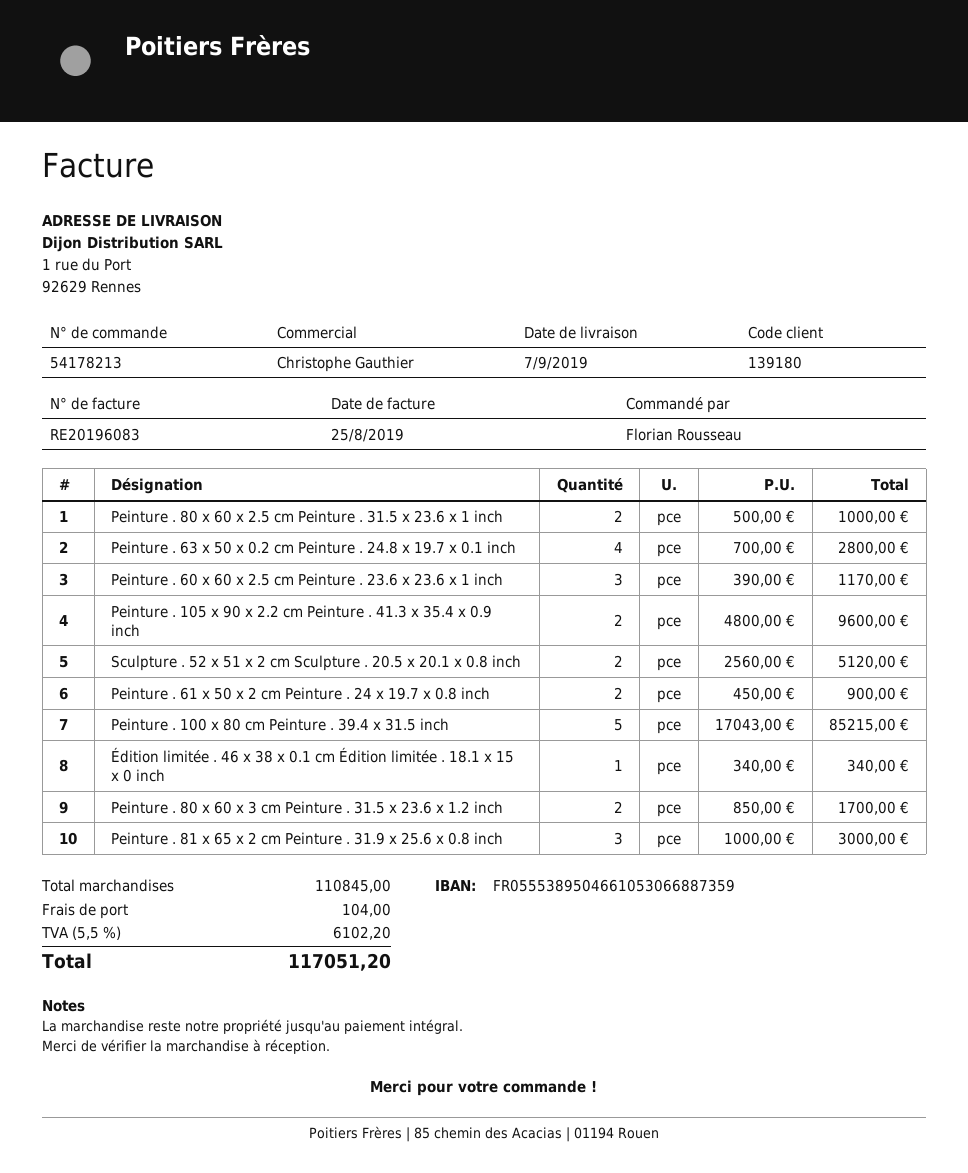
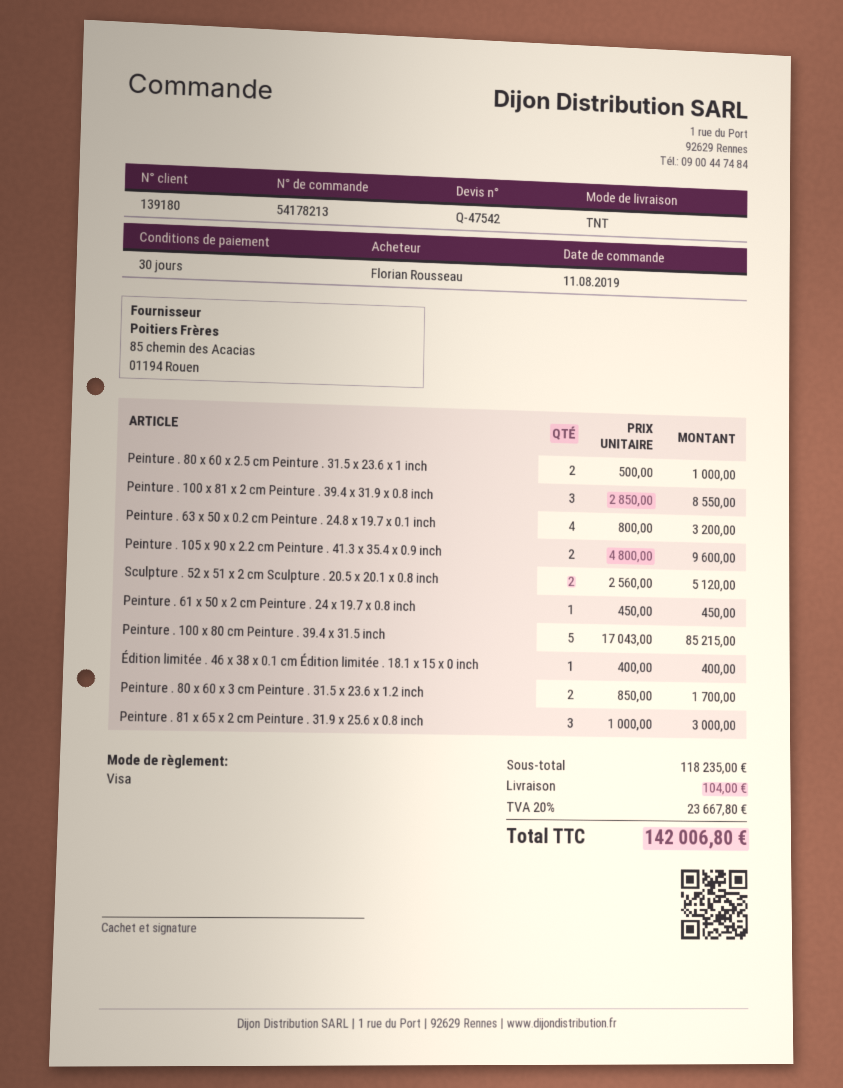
Peinture . 63 x 50 x 0.2 cm Peinture . 24.8 x 19.7 x 0.1 inch: 4 x 700.00 = 2800.00 -> 4 x 800.00 = 3200.00
Peinture . 60 x 60 x 2.5 cm Peinture . 23.6 x 23.6 x 1 inch: 3 x 390.00 = 1170.00 -> none
Peinture . 61 x 50 x 2 cm Peinture . 24 x 19.7 x 0.8 inch: 2 x 450.00 = 900.00 -> 1 x 450.00 = 450.00
Édition limitée . 46 x 38 x 0.1 cm Édition limitée . 18.1 x 15 x 0 inch: 1 x 340.00 = 340.00 -> 1 x 400.00 = 400.00
Peinture . 100 x 81 x 2 cm Peinture . 39.4 x 31.9 x 0.8 inch: none -> 3 x 2850.00 = 8550.00
subtotal: 110845.00 -> 118235.00
tax: 5.5% = 6102.20 -> 20% = 23667.80
total: 117051.20 -> 142006.80

